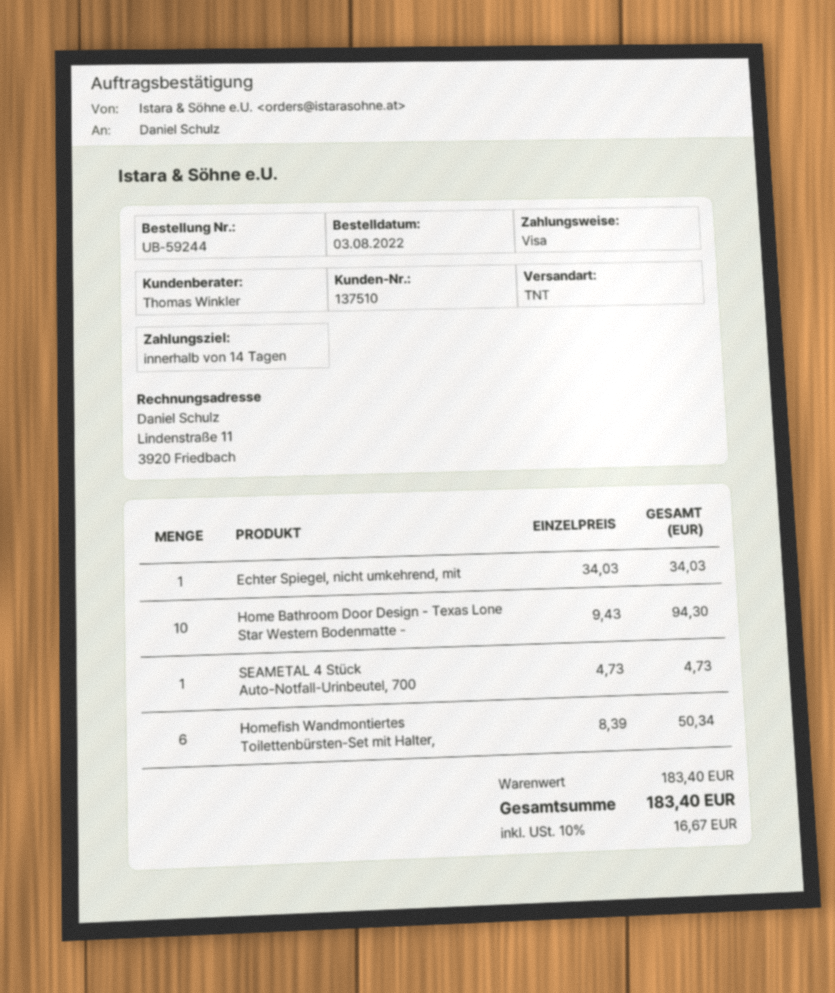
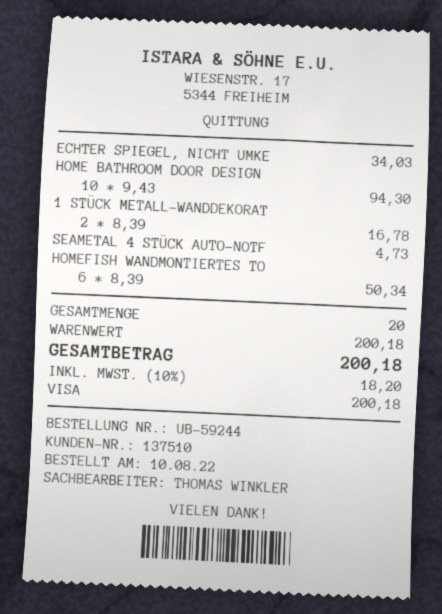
order date: 2022-08-03 -> 2022-08-10
1 STÜCK METALL-WANDDEKORAT: none -> 2 x 8.39 = 16.78
subtotal: 183.40 -> 200.18
tax: 10% = 16.67 -> 10% = 18.20
total: 183.40 -> 200.18

